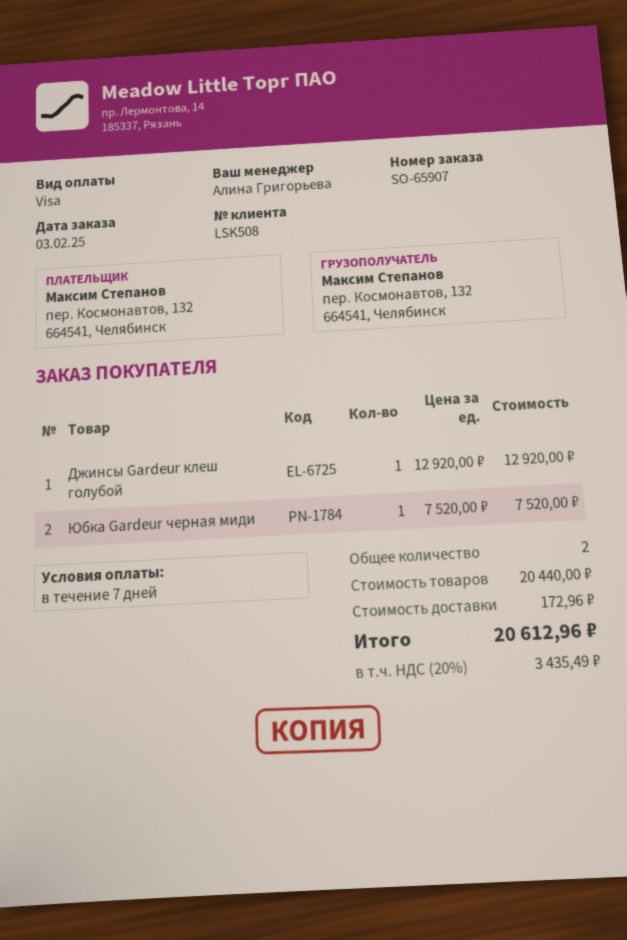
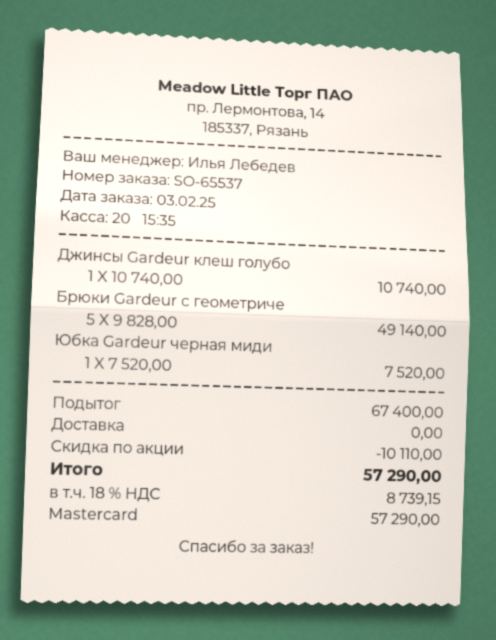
order number: SO-65907 -> SO-65537
sales rep: Алина Григорьева -> Илья Лебедев
payment method: Visa -> Mastercard
Джинсы Gardeur клеш голубой: 1 x 12920.00 = 12920.00 -> 1 x 10740.00 = 10740.00
Брюки Gardeur с геометриче: none -> 5 x 9828.00 = 49140.00
subtotal: 20440.00 -> 67400.00
discount: none -> 10110.00
shipping: 172.96 -> 0.00
tax: 20% = 3435.49 -> 18% = 8739.15
total: 20612.96 -> 57290.00

